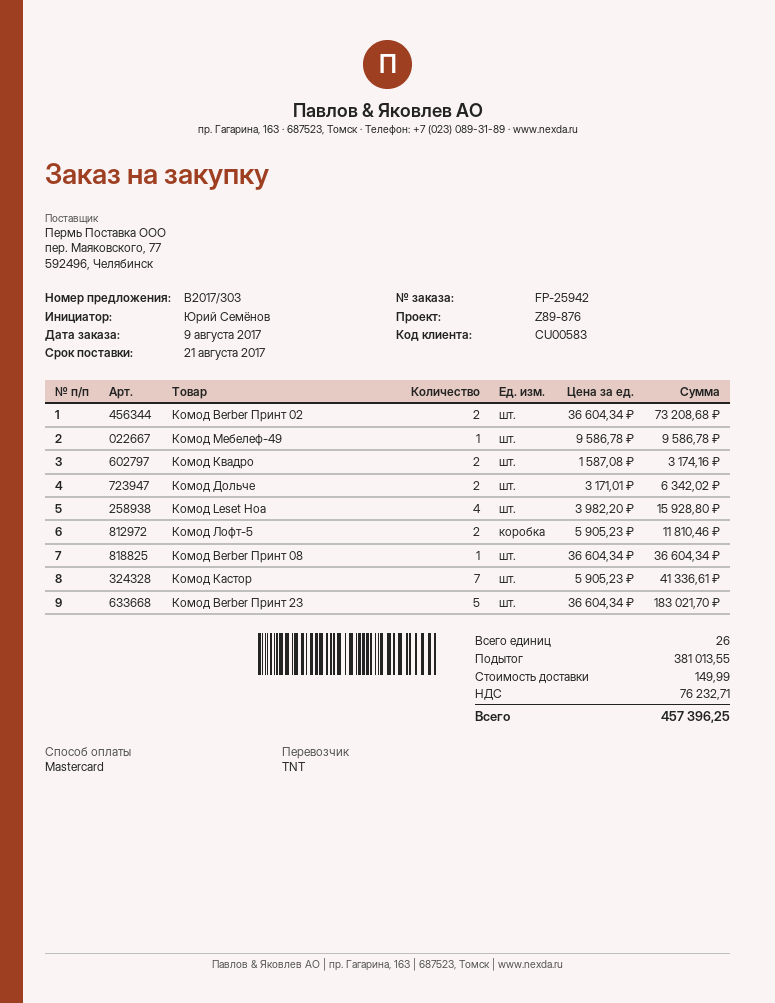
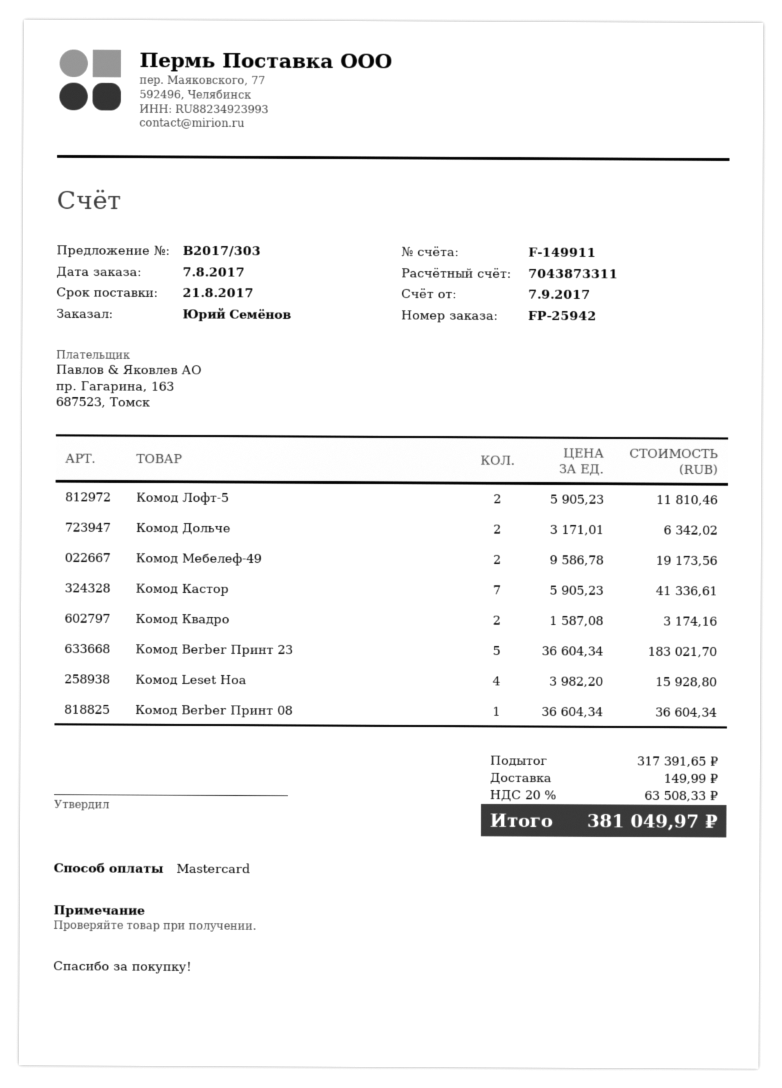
order date: 2017-08-09 -> 2017-08-07
Комод Berber Принт 02: 2 x 36604.34 = 73208.68 -> none
Комод Мебелеф-49: 1 x 9586.78 = 9586.78 -> 2 x 9586.78 = 19173.56
subtotal: 381013.55 -> 317391.65
tax: 76232.71 -> 63508.33
total: 457396.25 -> 381049.97

